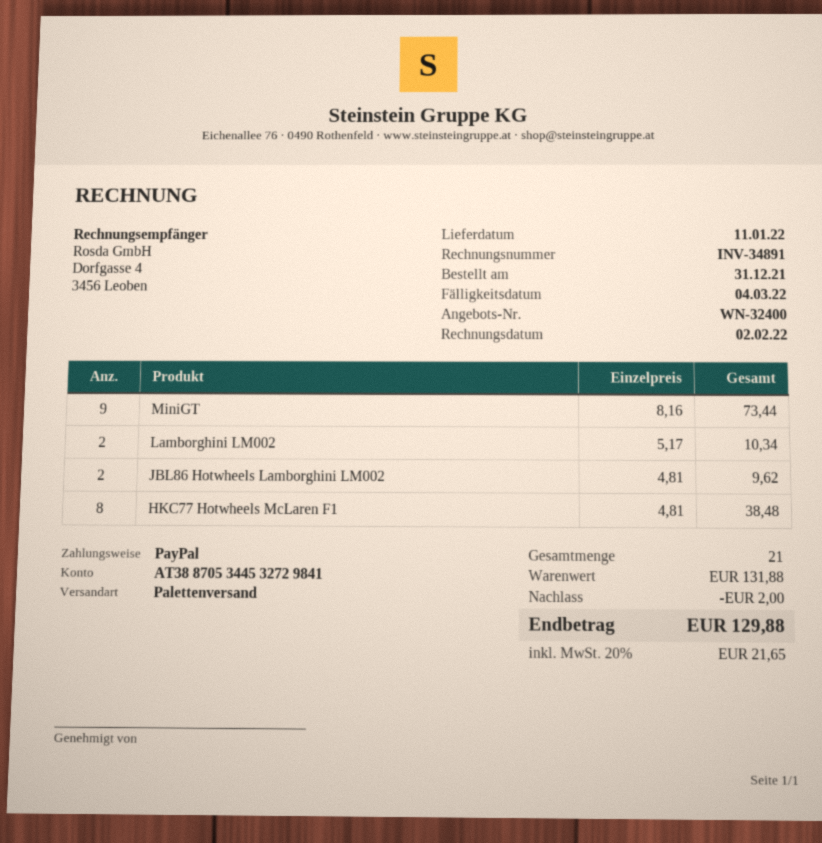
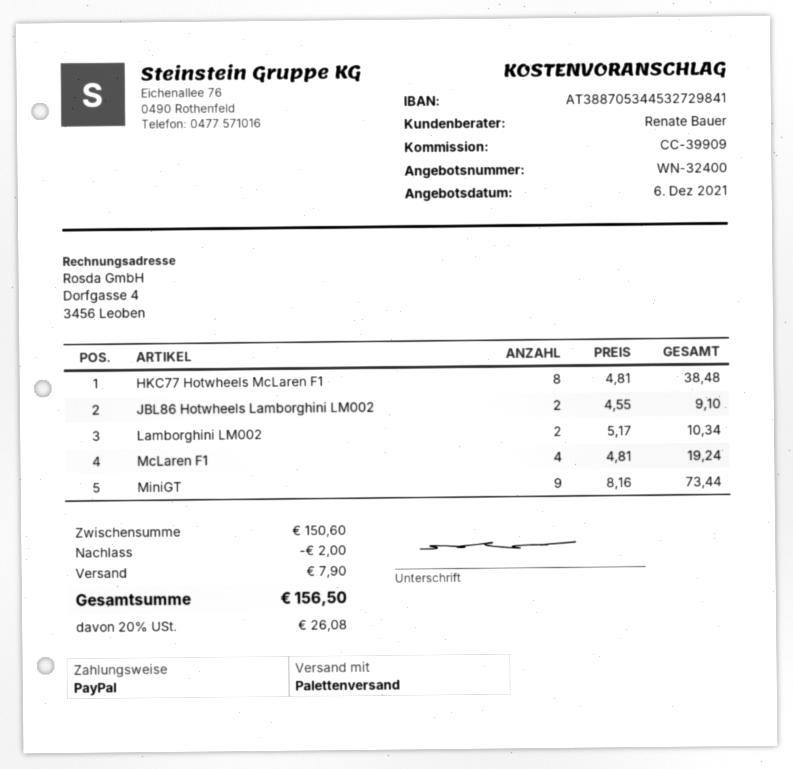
JBL86 Hotwheels Lamborghini LM002: 2 x 4.81 = 9.62 -> 2 x 4.55 = 9.10
McLaren F1: none -> 4 x 4.81 = 19.24
subtotal: 131.88 -> 150.60
shipping: none -> 7.90
tax: 20% = 21.65 -> 20% = 26.08
total: 129.88 -> 156.50

